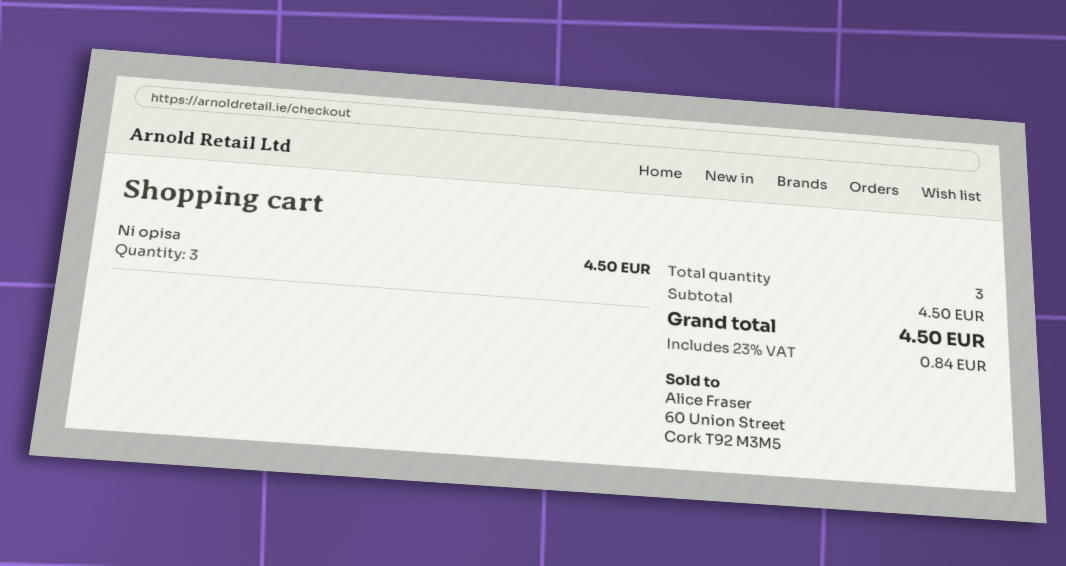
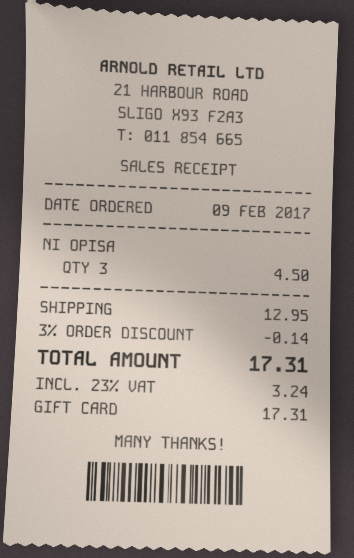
discount: none -> 3% = 0.14
shipping: none -> 12.95
tax: 23% = 0.84 -> 23% = 3.24
total: 4.50 -> 17.31

